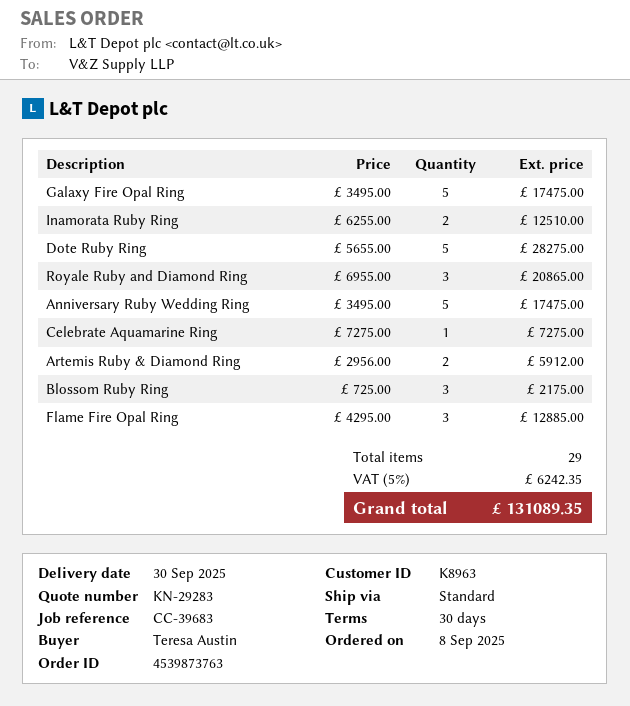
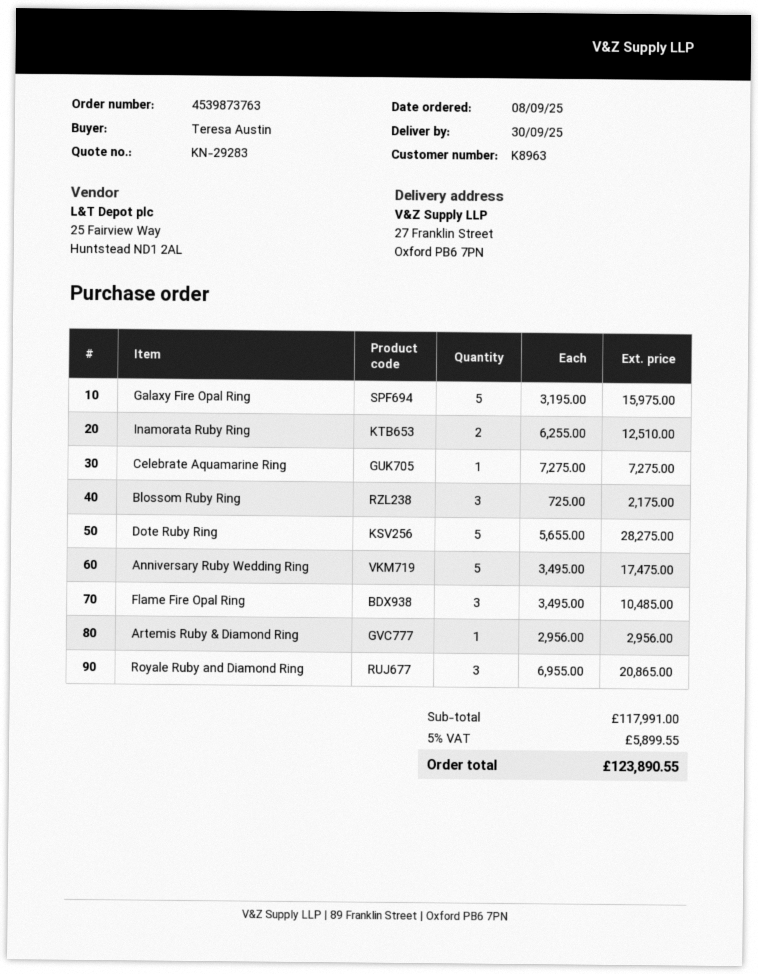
Galaxy Fire Opal Ring: 5 x 3495.00 = 17475.00 -> 5 x 3195.00 = 15975.00
Artemis Ruby & Diamond Ring: 2 x 2956.00 = 5912.00 -> 1 x 2956.00 = 2956.00
Flame Fire Opal Ring: 3 x 4295.00 = 12885.00 -> 3 x 3495.00 = 10485.00
tax: 5% = 6242.35 -> 5% = 5899.55
total: 131089.35 -> 123890.55

